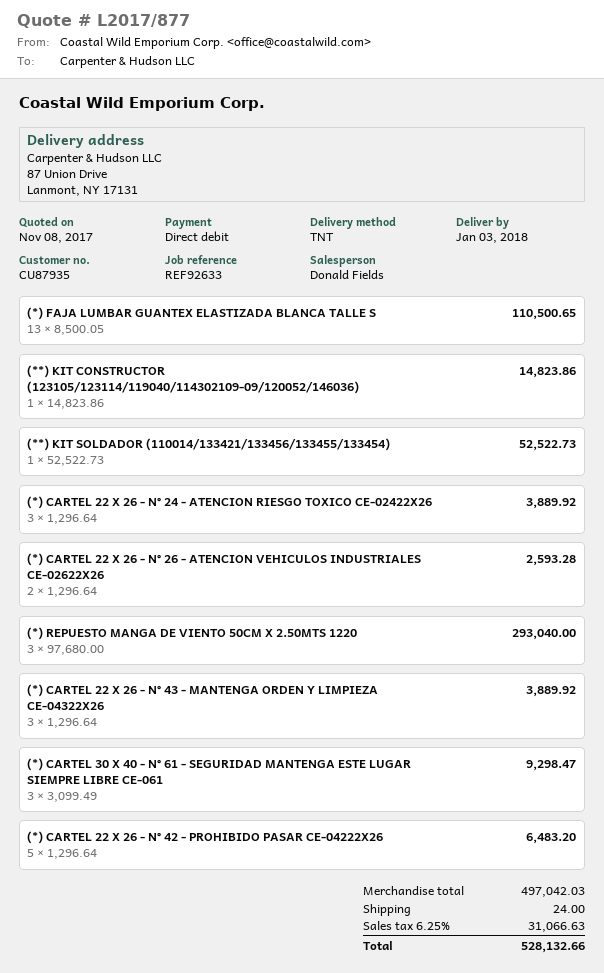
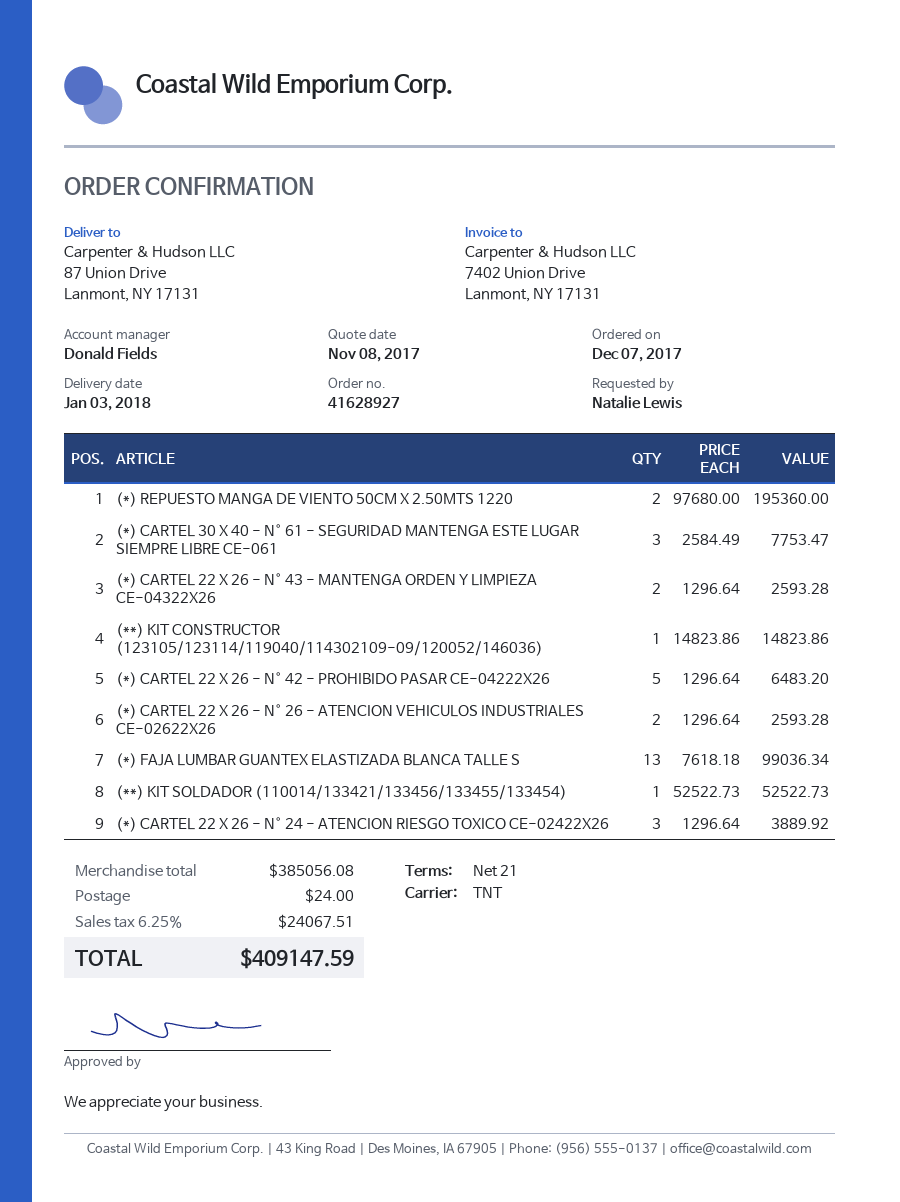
(*) FAJA LUMBAR GUANTEX ELASTIZADA BLANCA TALLE S: 13 x 8500.05 = 110500.65 -> 13 x 7618.18 = 99036.34
(*) REPUESTO MANGA DE VIENTO 50CM X 2.50MTS 1220: 3 x 97680.00 = 293040.00 -> 2 x 97680.00 = 195360.00
(*) CARTEL 22 X 26 - N° 43 - MANTENGA ORDEN Y LIMPIEZA CE-04322X26: 3 x 1296.64 = 3889.92 -> 2 x 1296.64 = 2593.28
(*) CARTEL 30 X 40 - N° 61 - SEGURIDAD MANTENGA ESTE LUGAR SIEMPRE LIBRE CE-061: 3 x 3099.49 = 9298.47 -> 3 x 2584.49 = 7753.47
subtotal: 497042.03 -> 385056.08
tax: 6.25% = 31066.63 -> 6.25% = 24067.51
total: 528132.66 -> 409147.59

